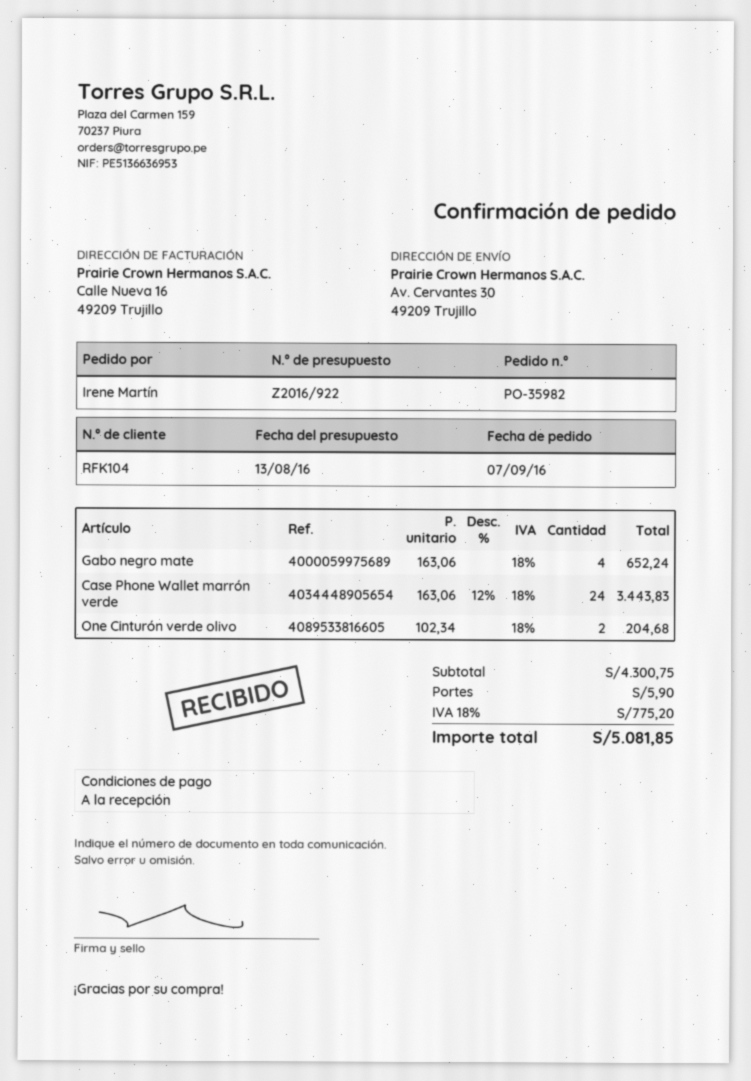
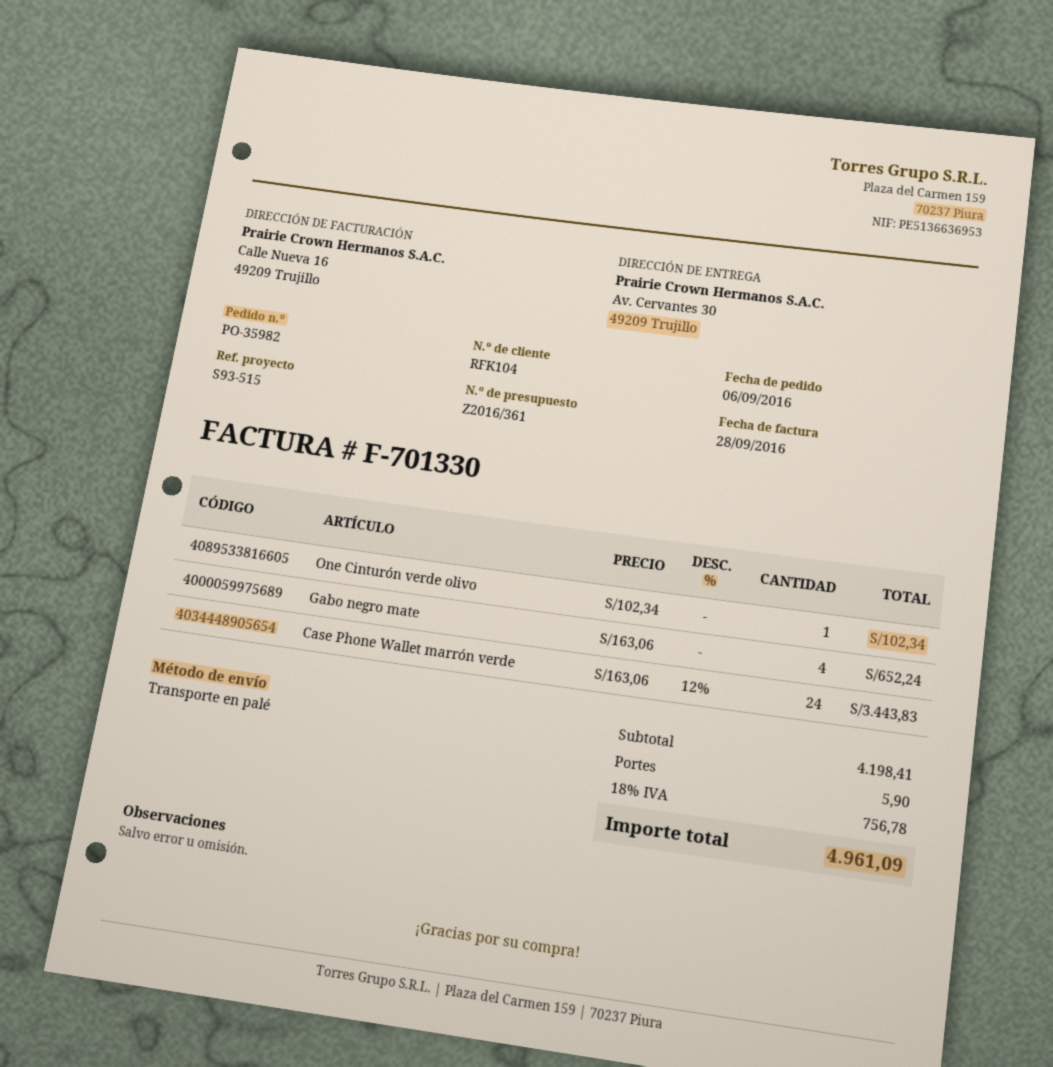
quote number: Z2016/922 -> Z2016/361
order date: 2016-09-07 -> 2016-09-06
One Cinturón verde olivo: 2 x 102.34 = 204.68 -> 1 x 102.34 = 102.34
subtotal: 4300.75 -> 4198.41
tax: 18% = 775.20 -> 18% = 756.78
total: 5081.85 -> 4961.09

